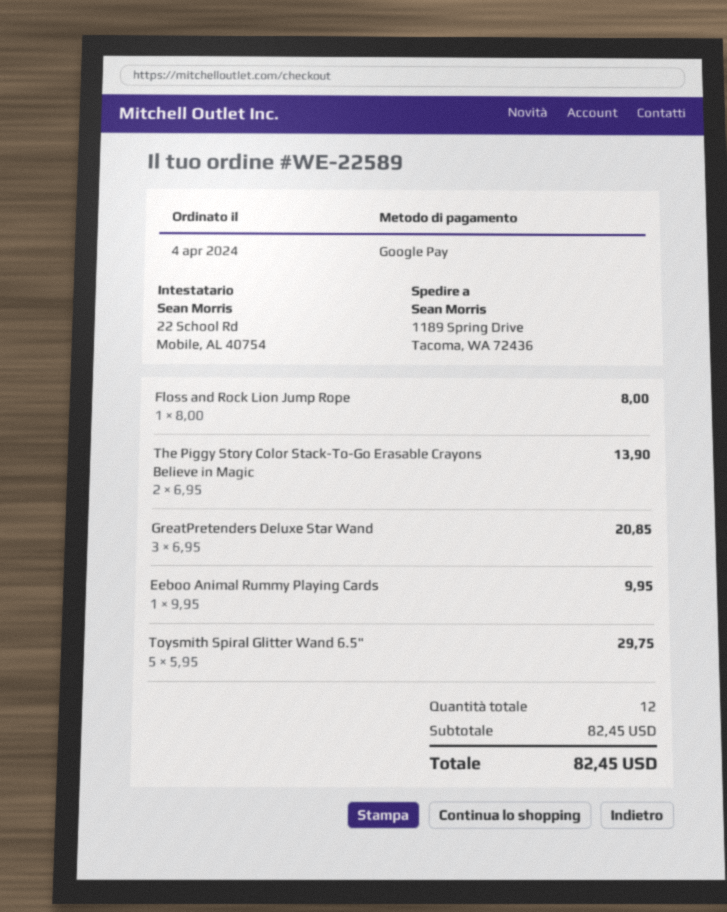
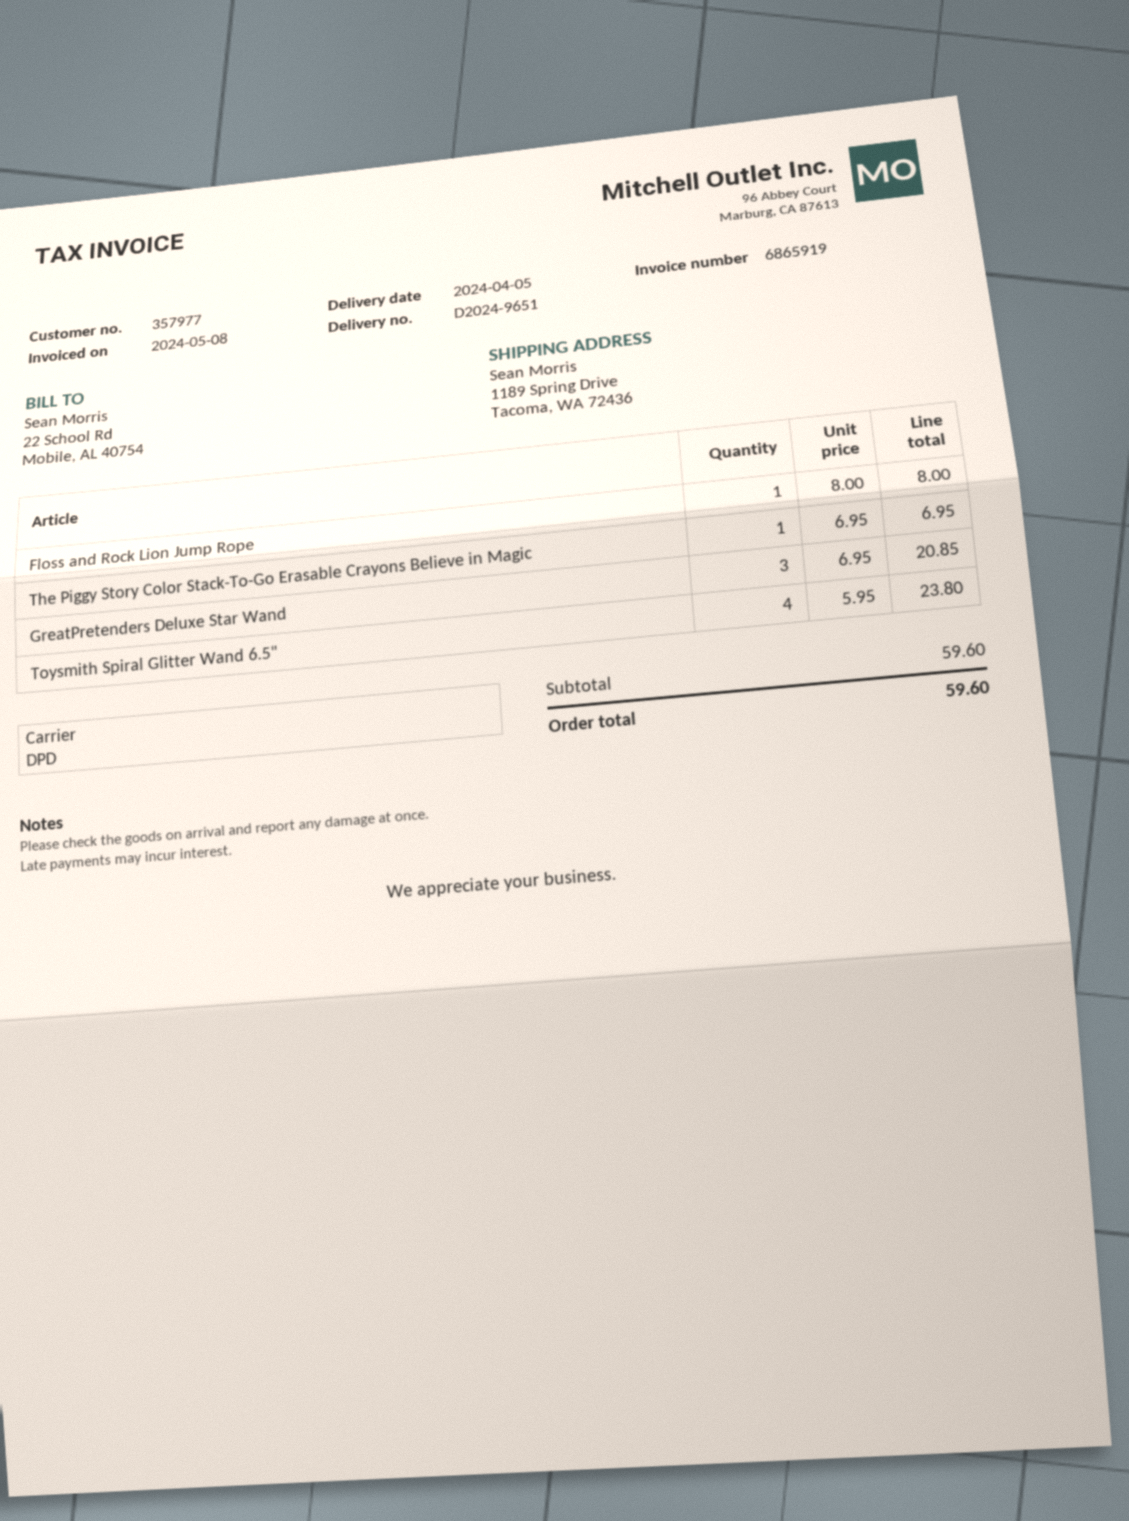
The Piggy Story Color Stack-To-Go Erasable Crayons Believe in Magic: 2 x 6.95 = 13.90 -> 1 x 6.95 = 6.95
Eeboo Animal Rummy Playing Cards: 1 x 9.95 = 9.95 -> none
Toysmith Spiral Glitter Wand 6.5": 5 x 5.95 = 29.75 -> 4 x 5.95 = 23.80
subtotal: 82.45 -> 59.60
total: 82.45 -> 59.60

